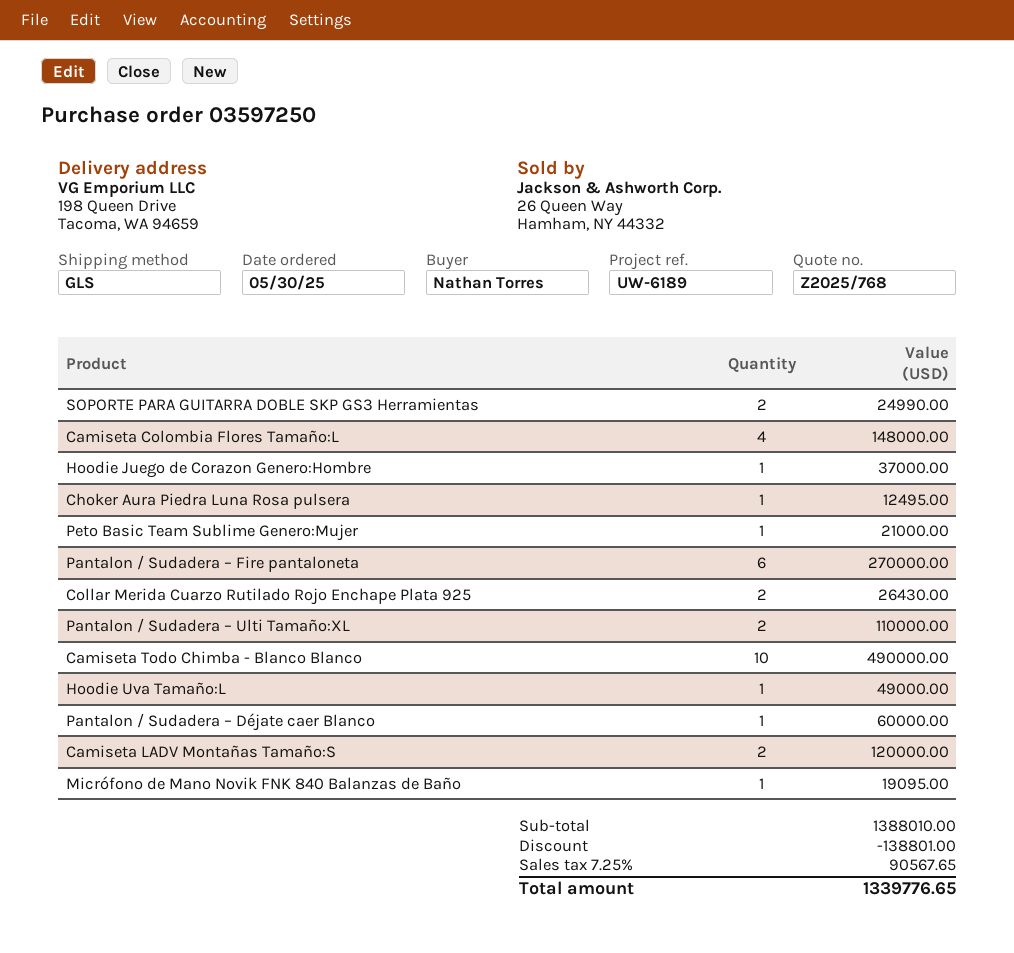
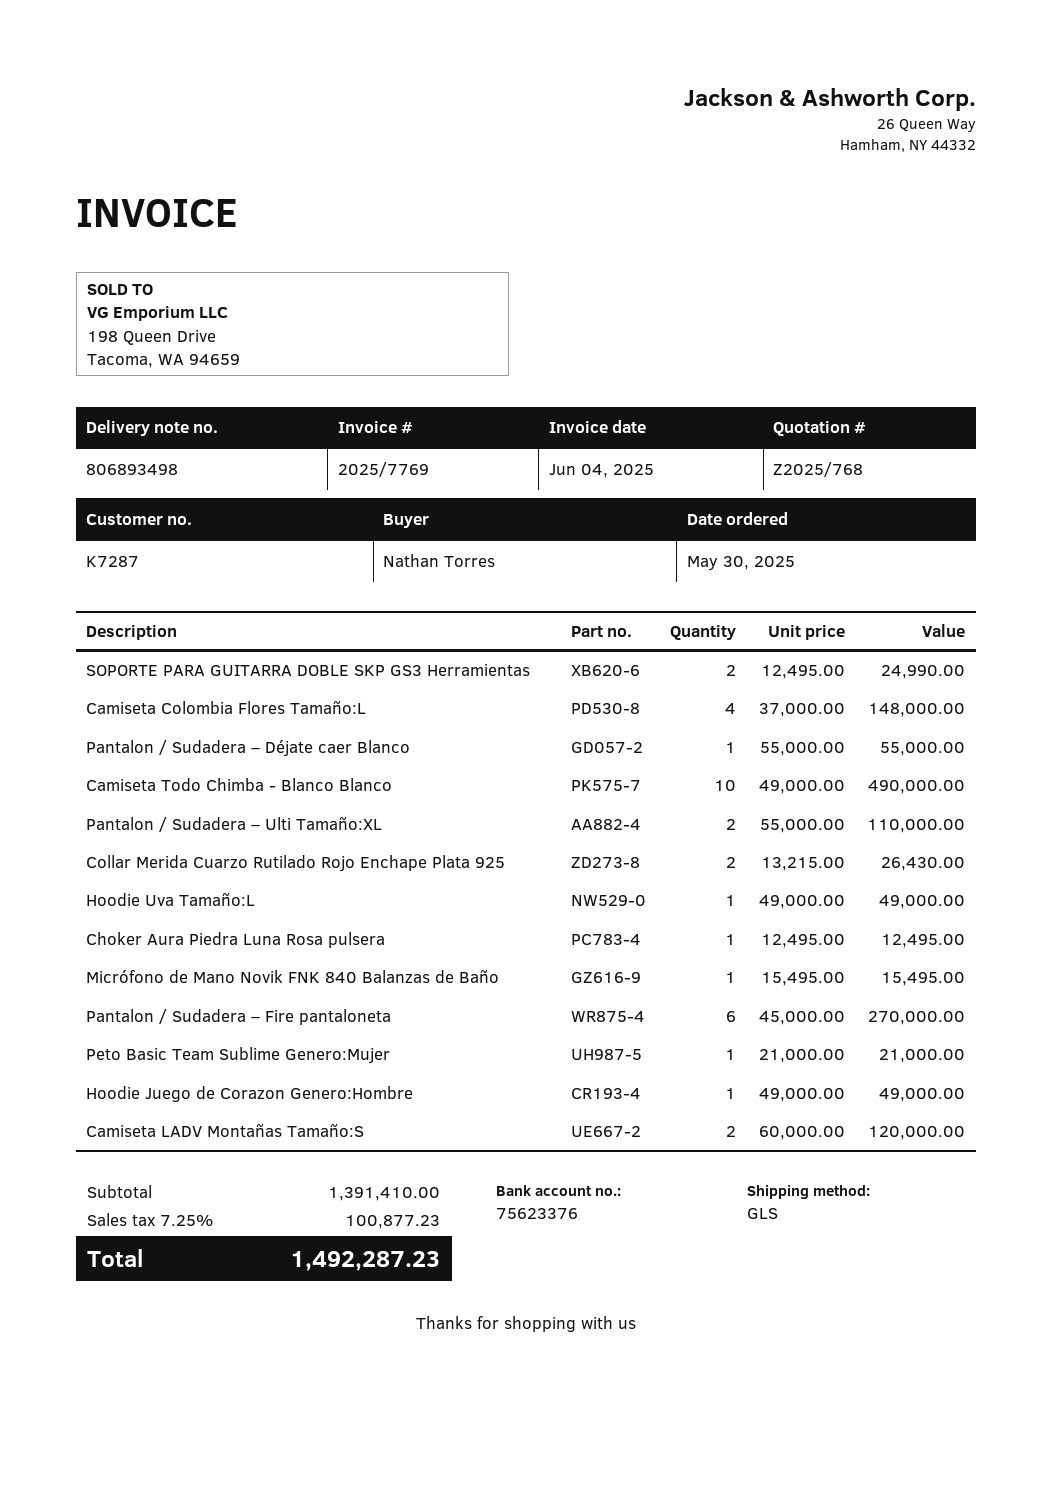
Hoodie Juego de Corazon Genero:Hombre: 1 for 37000.00 -> 1 for 49000.00
Pantalon / Sudadera – Déjate caer Blanco: 1 for 60000.00 -> 1 for 55000.00
Micrófono de Mano Novik FNK 840 Balanzas de Baño: 1 for 19095.00 -> 1 for 15495.00
subtotal: 1388010.00 -> 1391410.00
discount: 138801.00 -> none
tax: 7.25% = 90567.65 -> 7.25% = 100877.23
total: 1339776.65 -> 1492287.23

